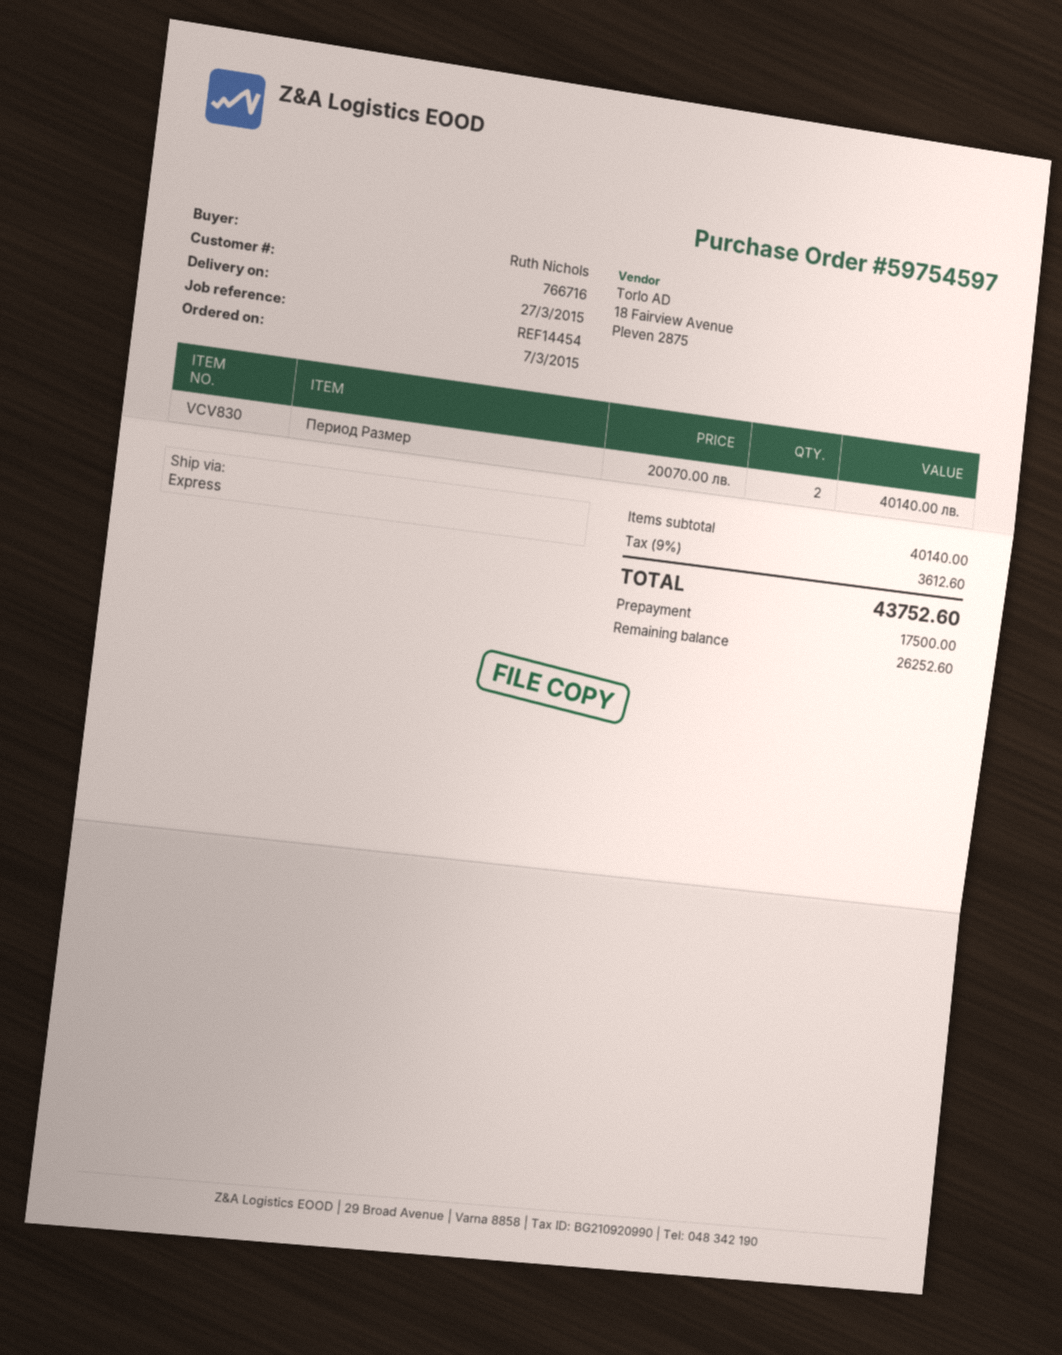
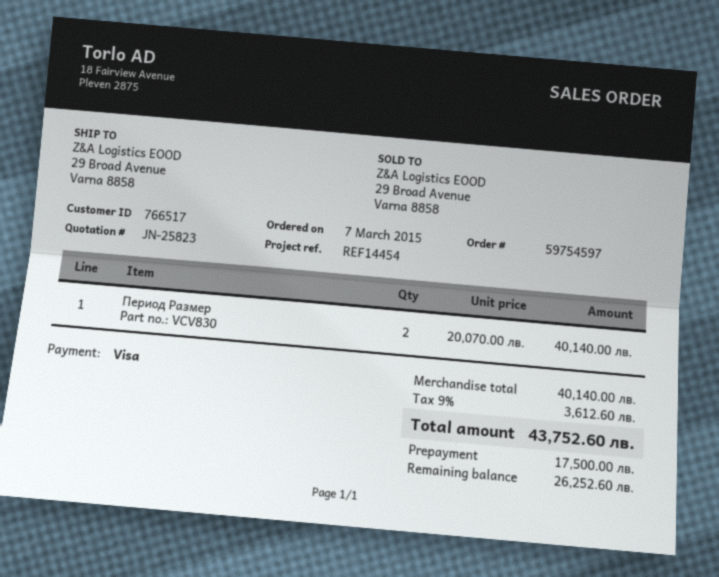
customer number: 766716 -> 766517

